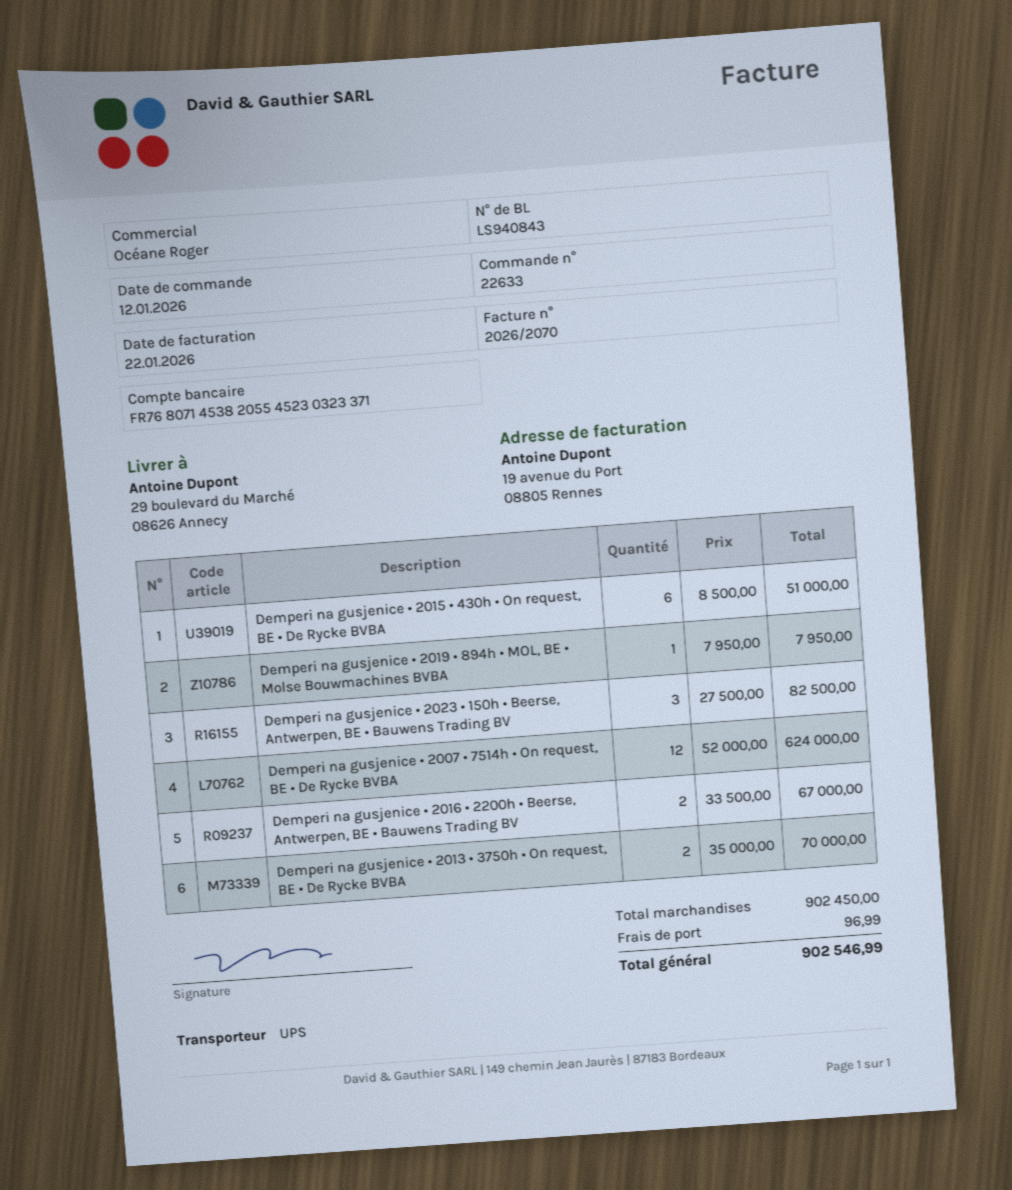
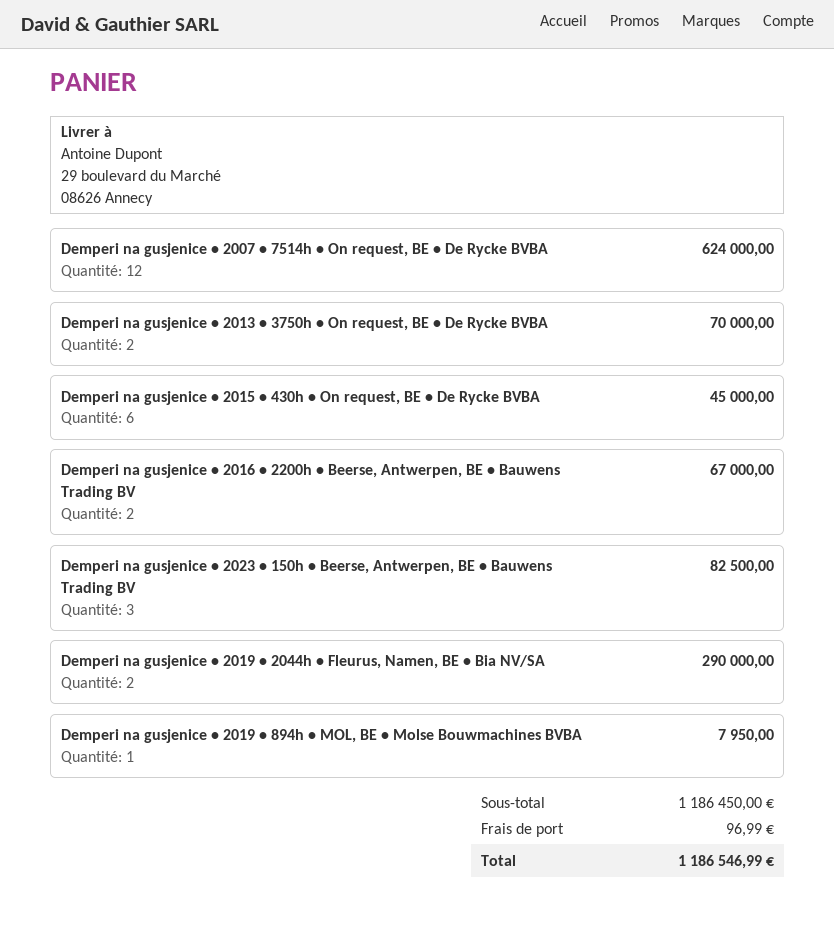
Demperi na gusjenice • 2015 • 430h • On request, BE • De Rycke BVBA: 6 for 51000.00 -> 6 for 45000.00
Demperi na gusjenice • 2019 • 2044h • Fleurus, Namen, BE • Bia NV/SA: none -> 2 for 290000.00
subtotal: 902450.00 -> 1186450.00
total: 902546.99 -> 1186546.99

